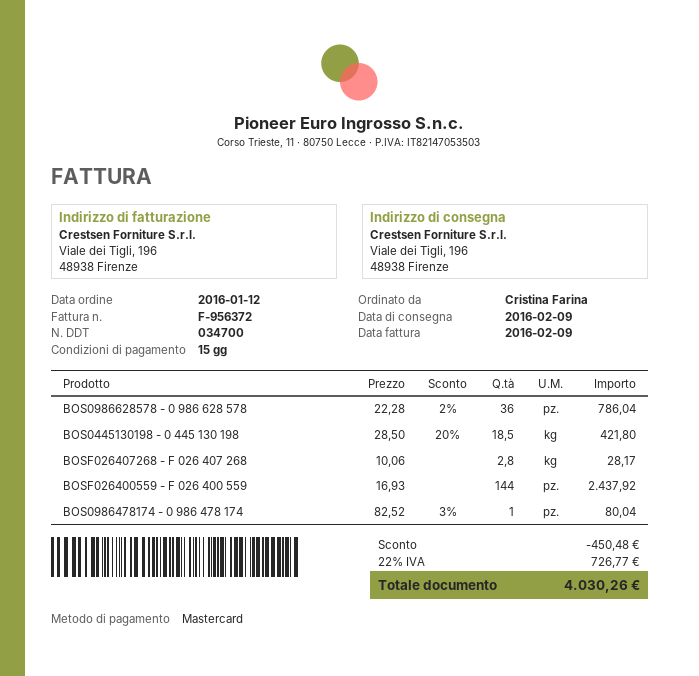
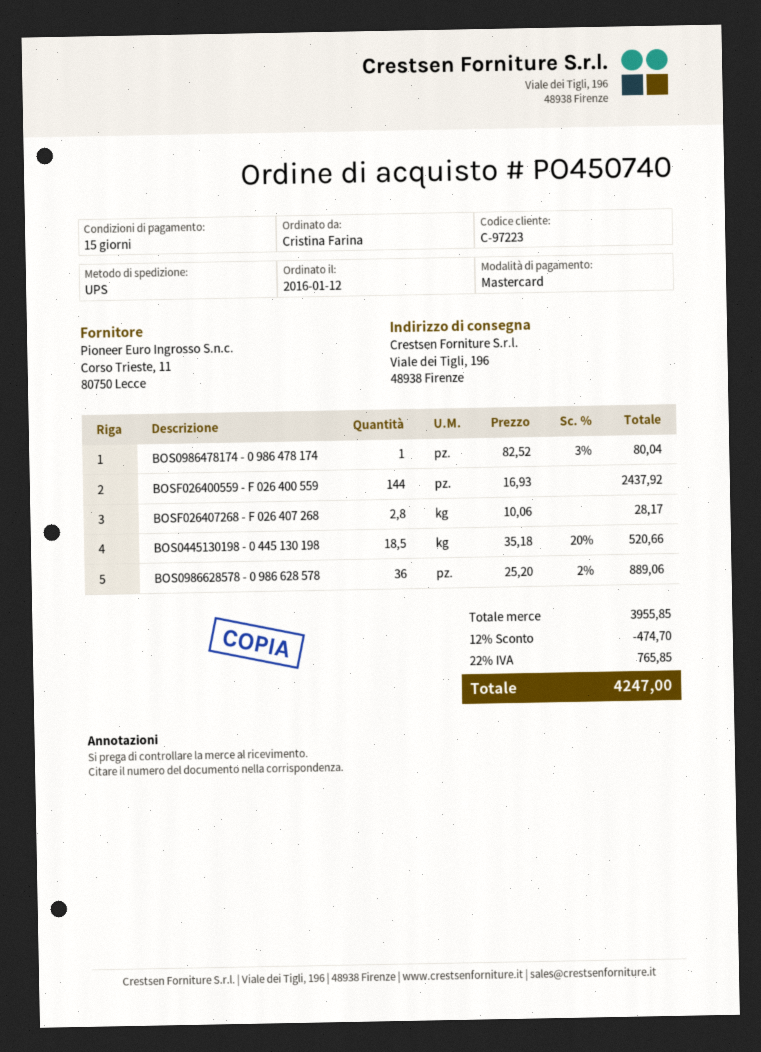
BOS0986628578 - 0 986 628 578: 36 x 22.28 - 2% = 786.04 -> 36 x 25.20 - 2% = 889.06
BOS0445130198 - 0 445 130 198: 18.5 x 28.50 - 20% = 421.80 -> 18.5 x 35.18 - 20% = 520.66
discount: 450.48 -> 474.70
tax: 22% = 726.77 -> 22% = 765.85
total: 4030.26 -> 4247.00

